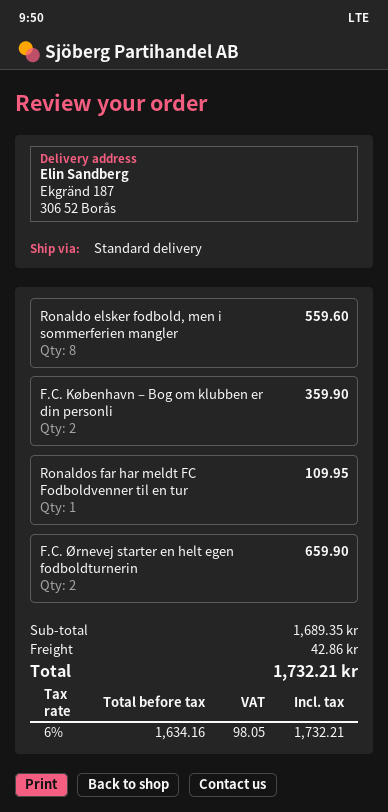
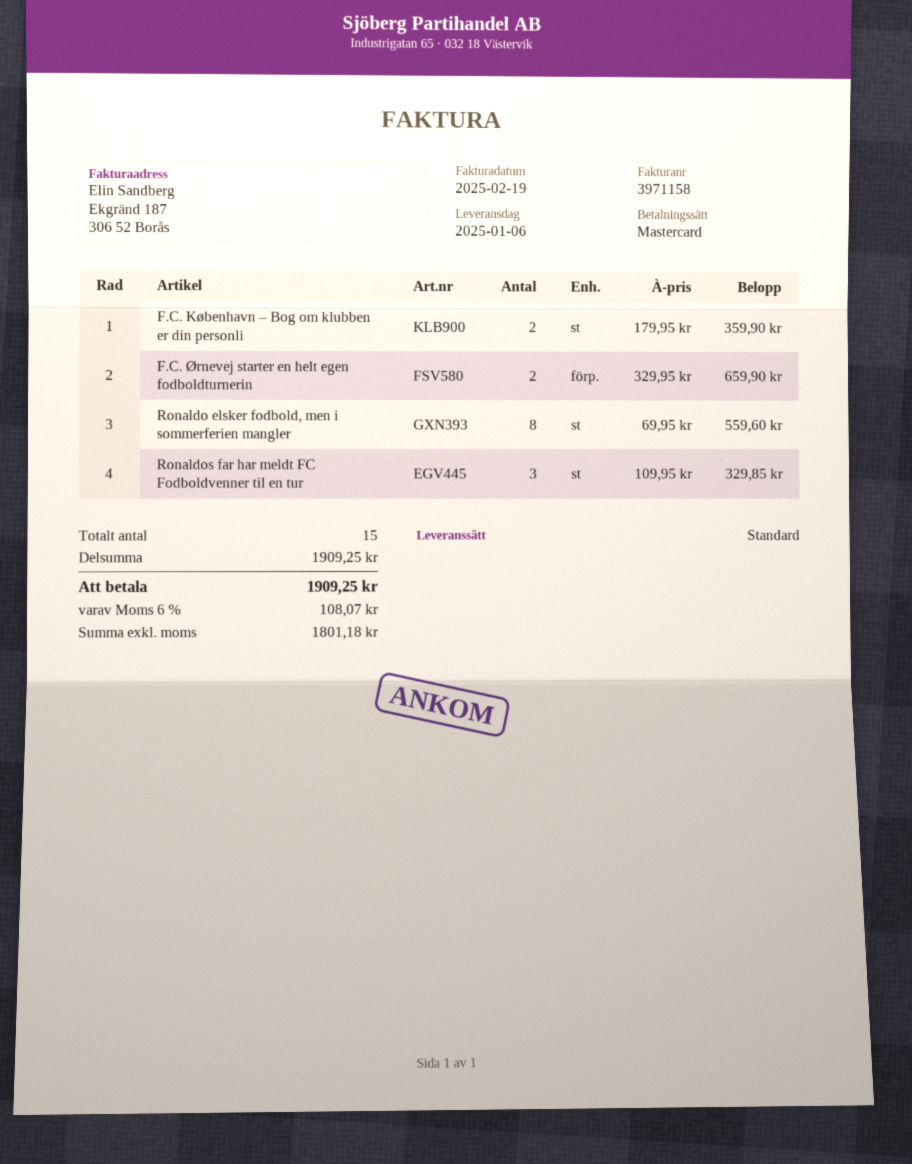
Ronaldos far har meldt FC Fodboldvenner til en tur: 1 for 109.95 -> 3 for 329.85
subtotal: 1689.35 -> 1909.25
shipping: 42.86 -> none
net: 1634.16 -> 1801.18
tax: 6% = 98.05 -> 6% = 108.07
total: 1732.21 -> 1909.25

